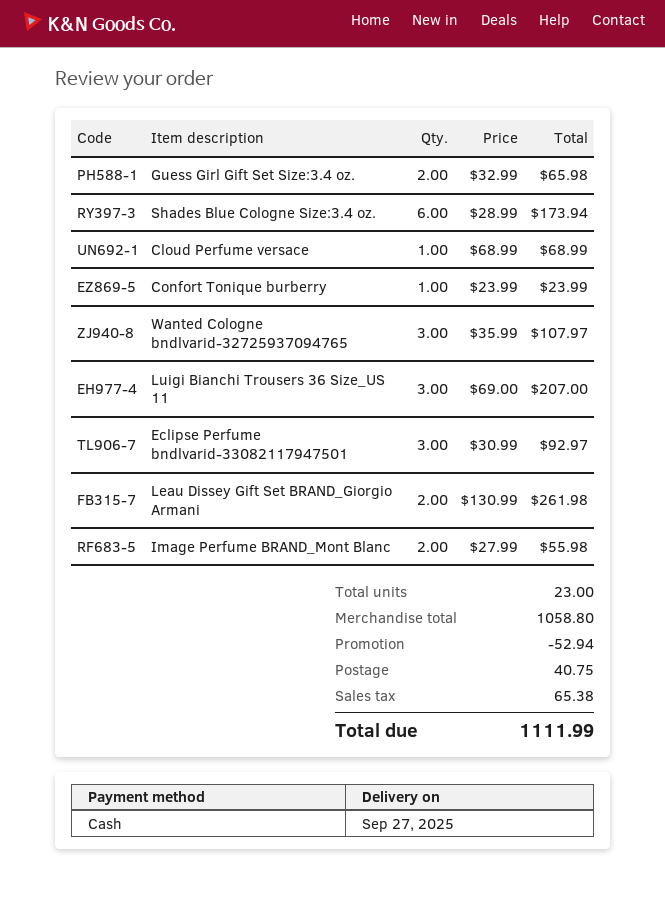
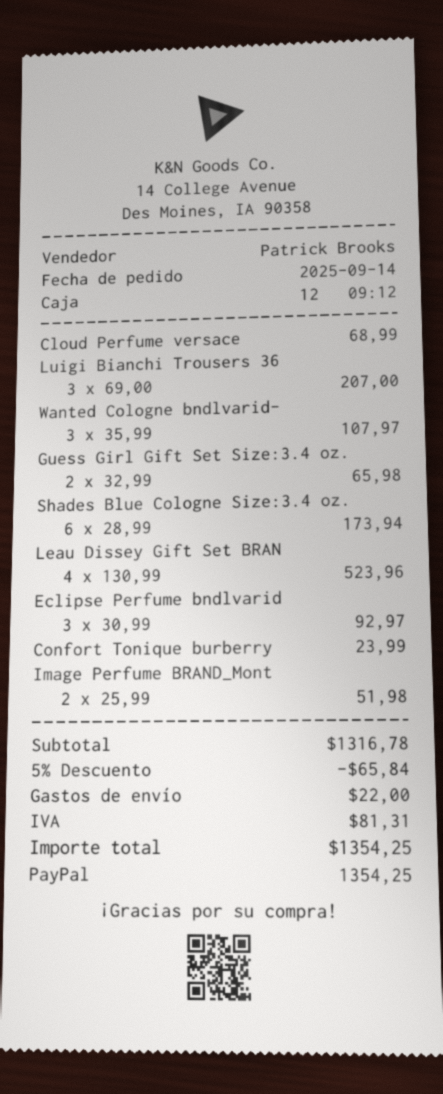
payment method: cash -> PayPal
Leau Dissey Gift Set BRAND_Giorgio Armani: 2 x 130.99 = 261.98 -> 4 x 130.99 = 523.96
Image Perfume BRAND_Mont Blanc: 2 x 27.99 = 55.98 -> 2 x 25.99 = 51.98
subtotal: 1058.80 -> 1316.78
discount: 52.94 -> 65.84
shipping: 40.75 -> 22.00
tax: 65.38 -> 81.31
total: 1111.99 -> 1354.25

